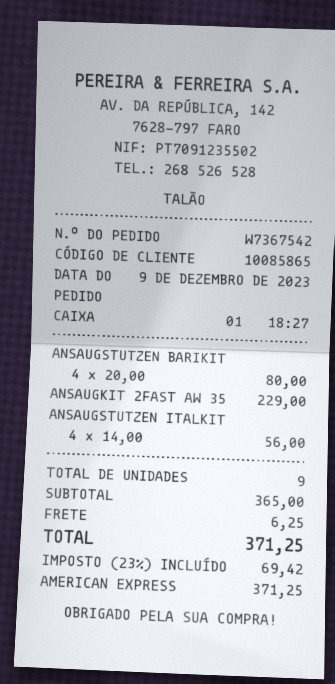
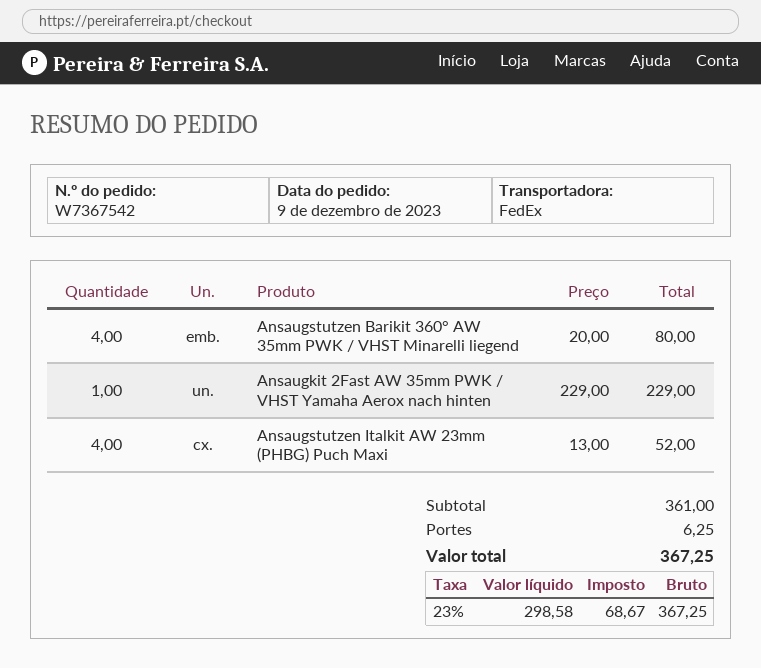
ANSAUGSTUTZEN ITALKIT: 4 x 14.00 = 56.00 -> 4 x 13.00 = 52.00
subtotal: 365.00 -> 361.00
tax: 23% = 69.42 -> 23% = 68.67
total: 371.25 -> 367.25

